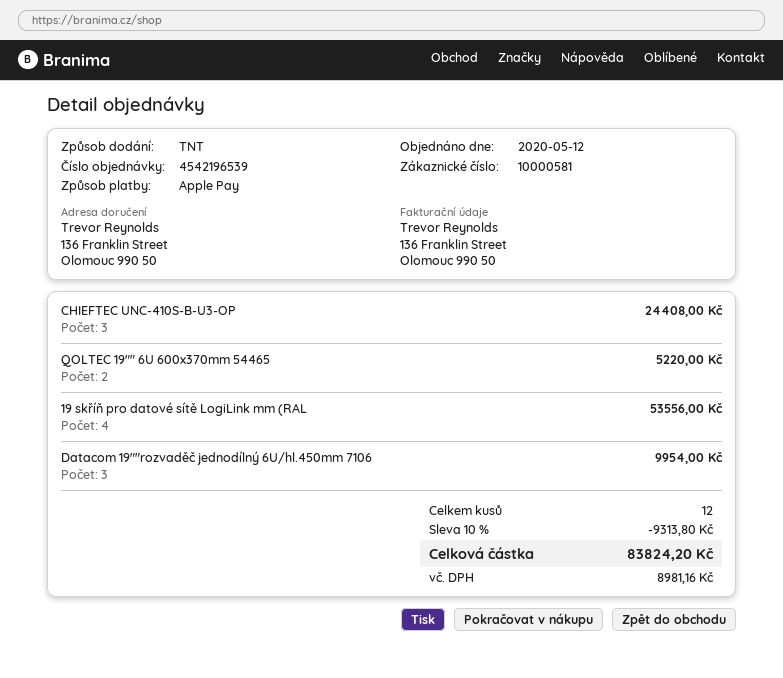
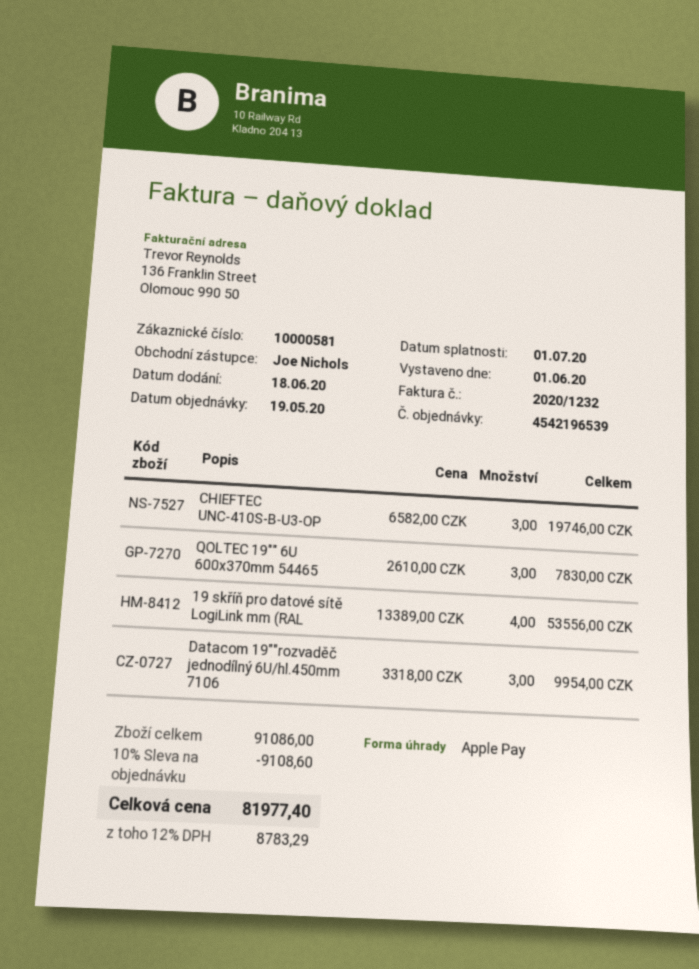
order date: 2020-05-12 -> 2020-05-19
CHIEFTEC UNC-410S-B-U3-OP: 3 for 24408.00 -> 3 for 19746.00
QOLTEC 19"" 6U 600x370mm 54465: 2 for 5220.00 -> 3 for 7830.00
discount: 10% = 9313.80 -> 10% = 9108.60
tax: 8981.16 -> 8783.29
total: 83824.20 -> 81977.40

